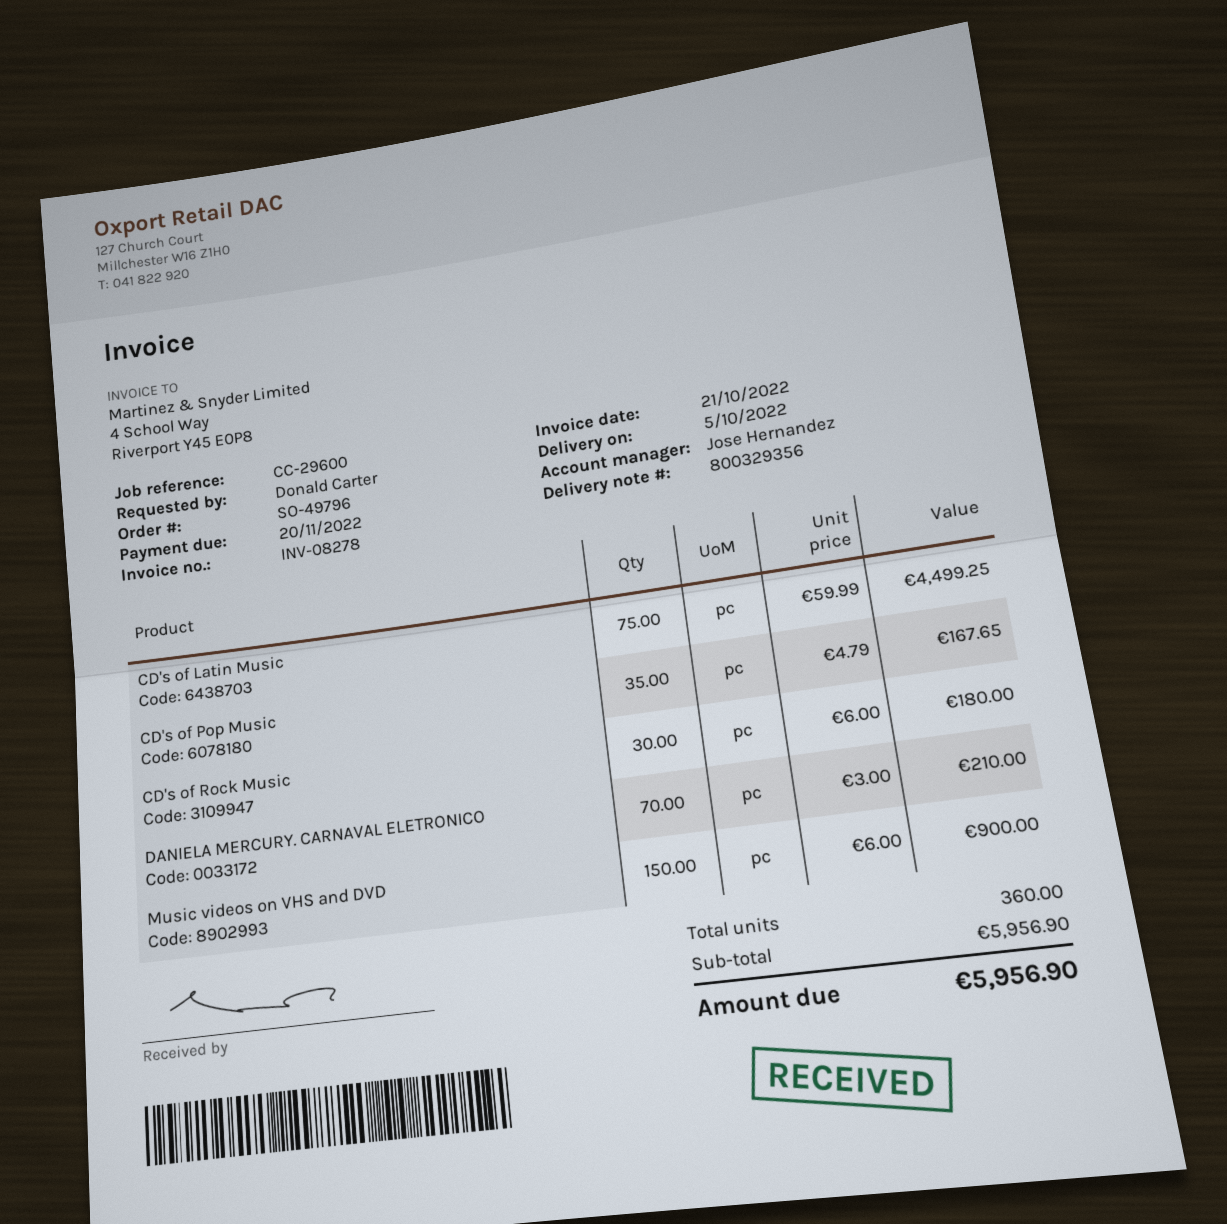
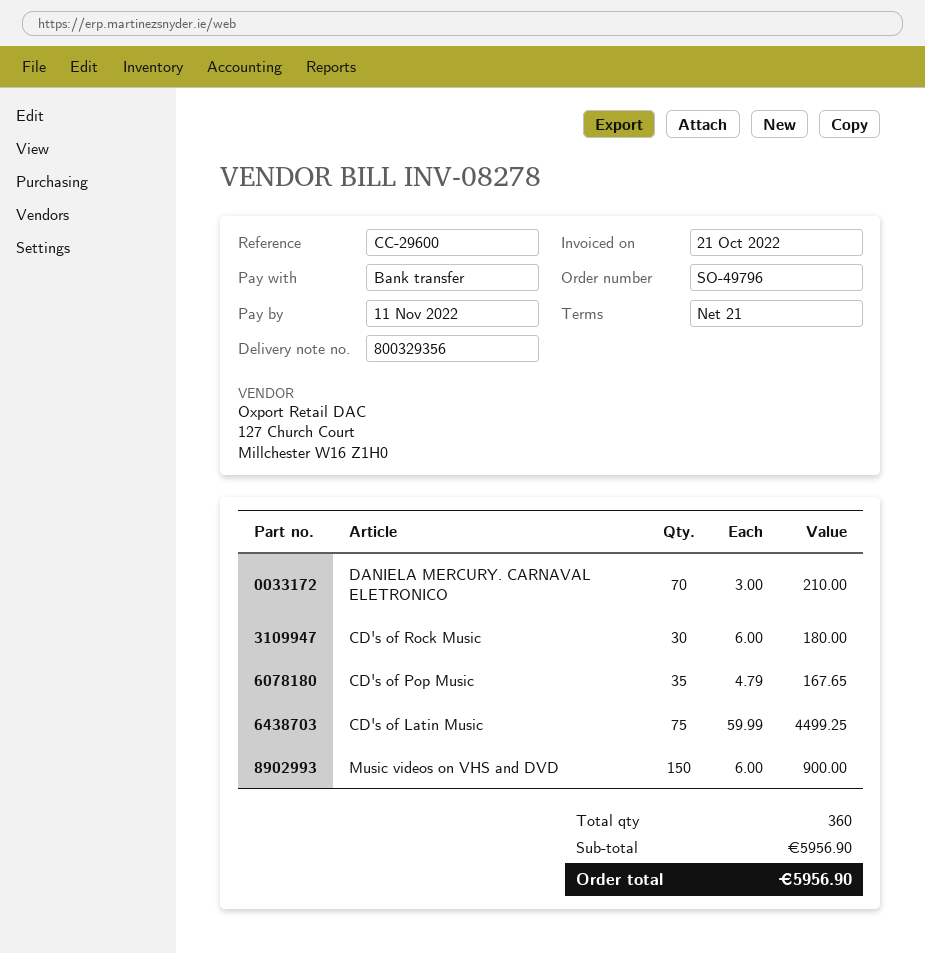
due date: 2022-11-20 -> 2022-11-11

